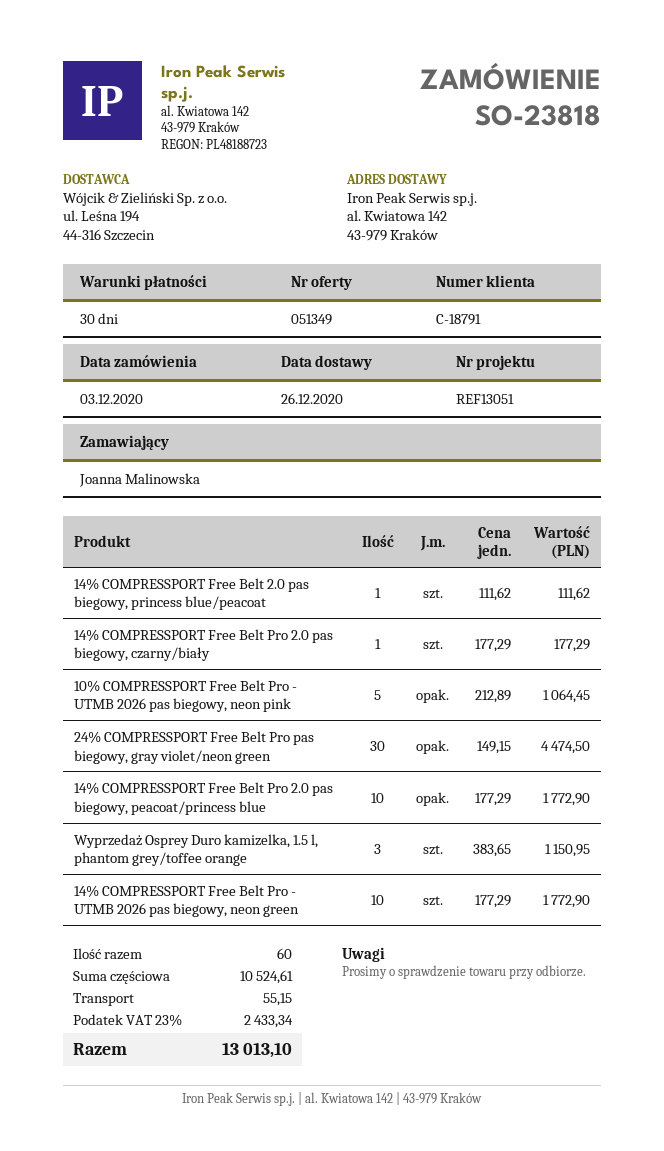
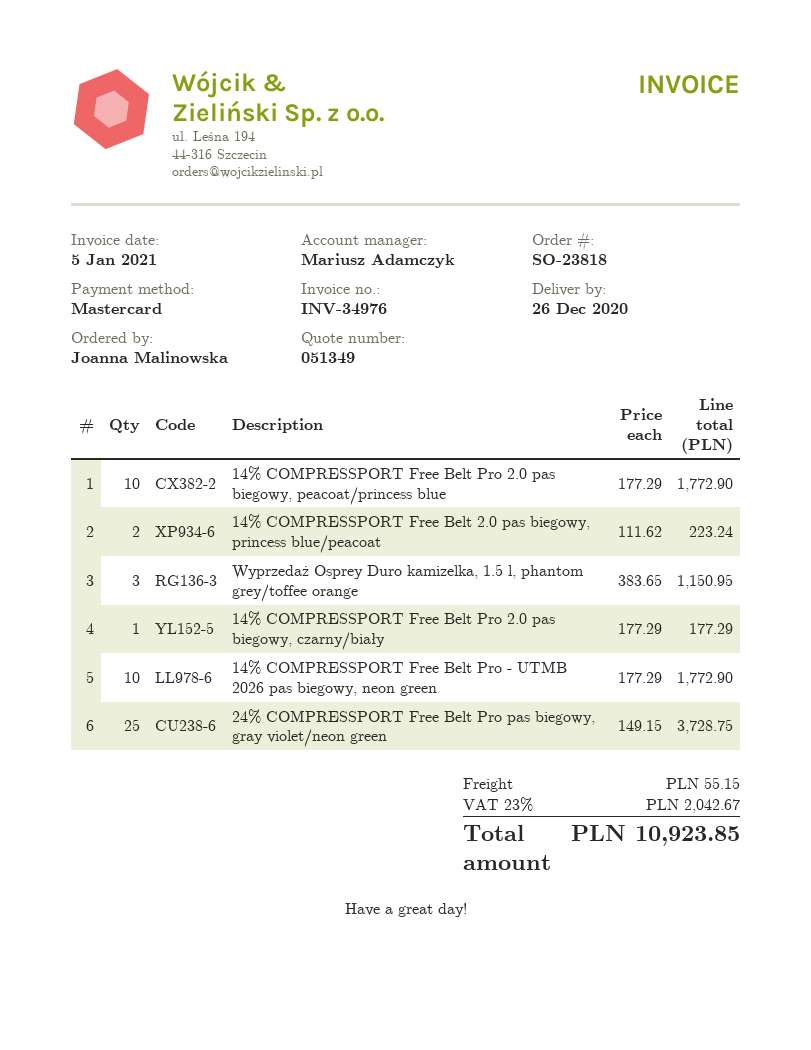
14% COMPRESSPORT Free Belt 2.0 pas biegowy, princess blue/peacoat: 1 x 111.62 = 111.62 -> 2 x 111.62 = 223.24
10% COMPRESSPORT Free Belt Pro - UTMB 2026 pas biegowy, neon pink: 5 x 212.89 = 1064.45 -> none
24% COMPRESSPORT Free Belt Pro pas biegowy, gray violet/neon green: 30 x 149.15 = 4474.50 -> 25 x 149.15 = 3728.75
tax: 23% = 2433.34 -> 23% = 2042.67
total: 13013.10 -> 10923.85

